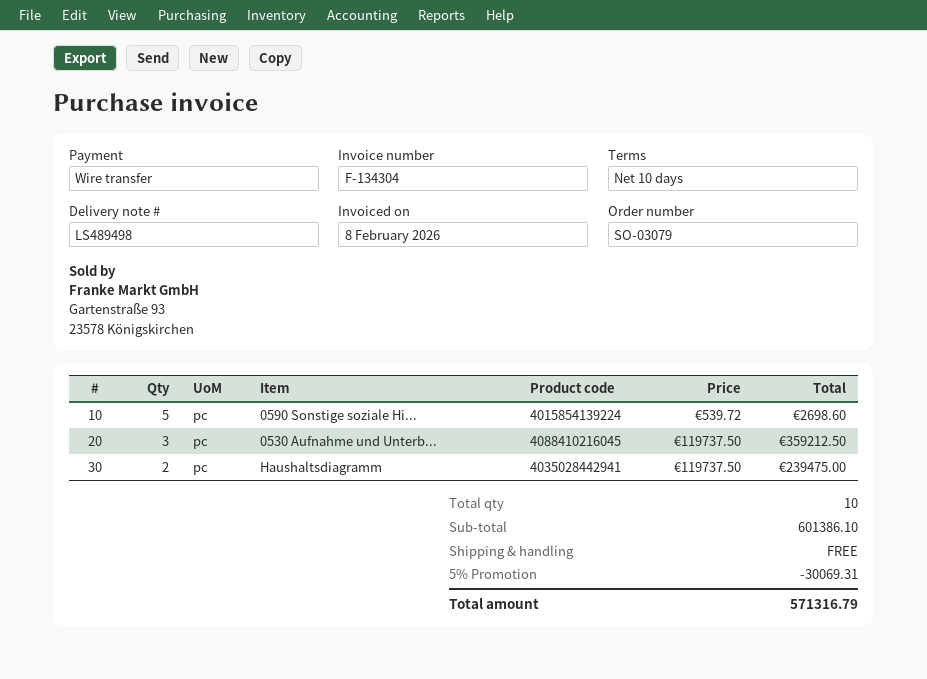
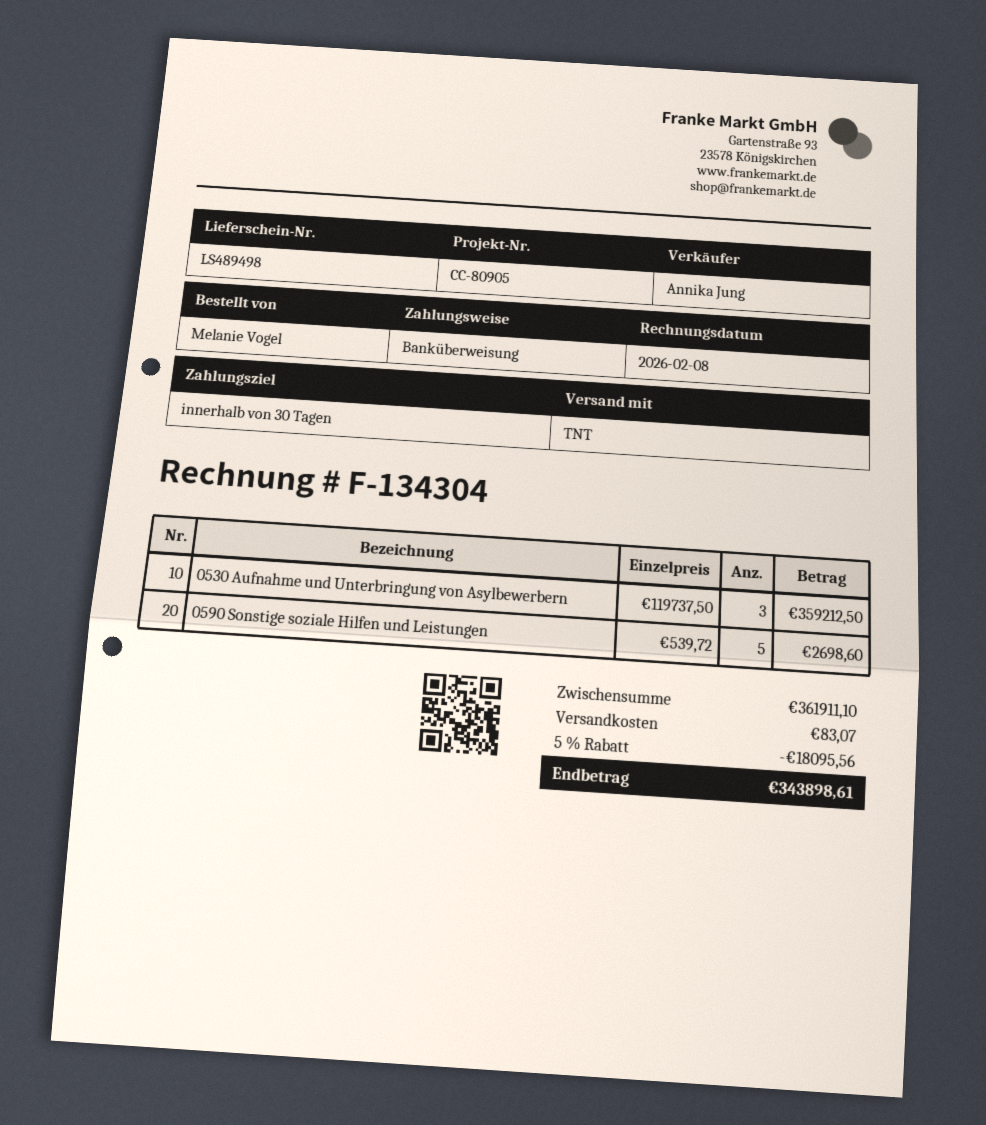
payment terms: 10 days -> 30 days
Haushaltsdiagramm: 2 x 119737.50 = 239475.00 -> none
subtotal: 601386.10 -> 361911.10
discount: 5% = 30069.31 -> 5% = 18095.56
shipping: 0.00 -> 83.07
total: 571316.79 -> 343898.61

